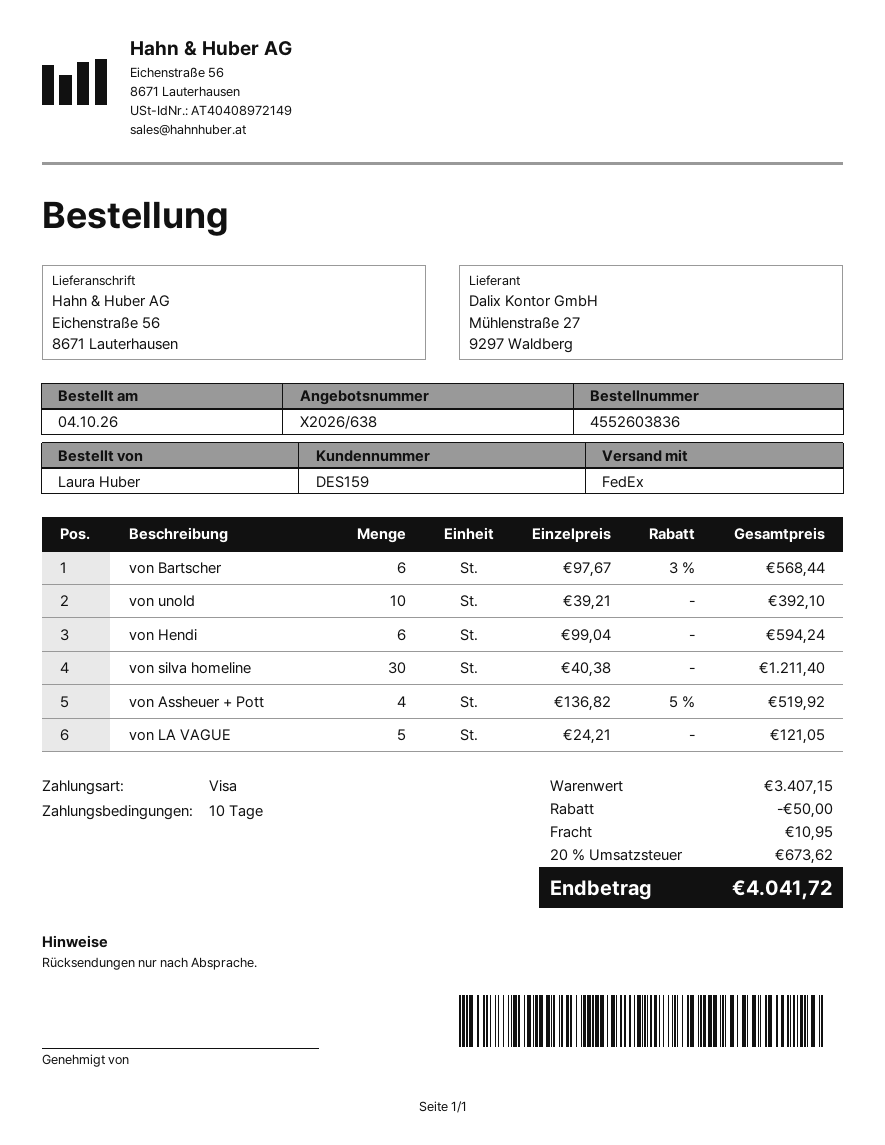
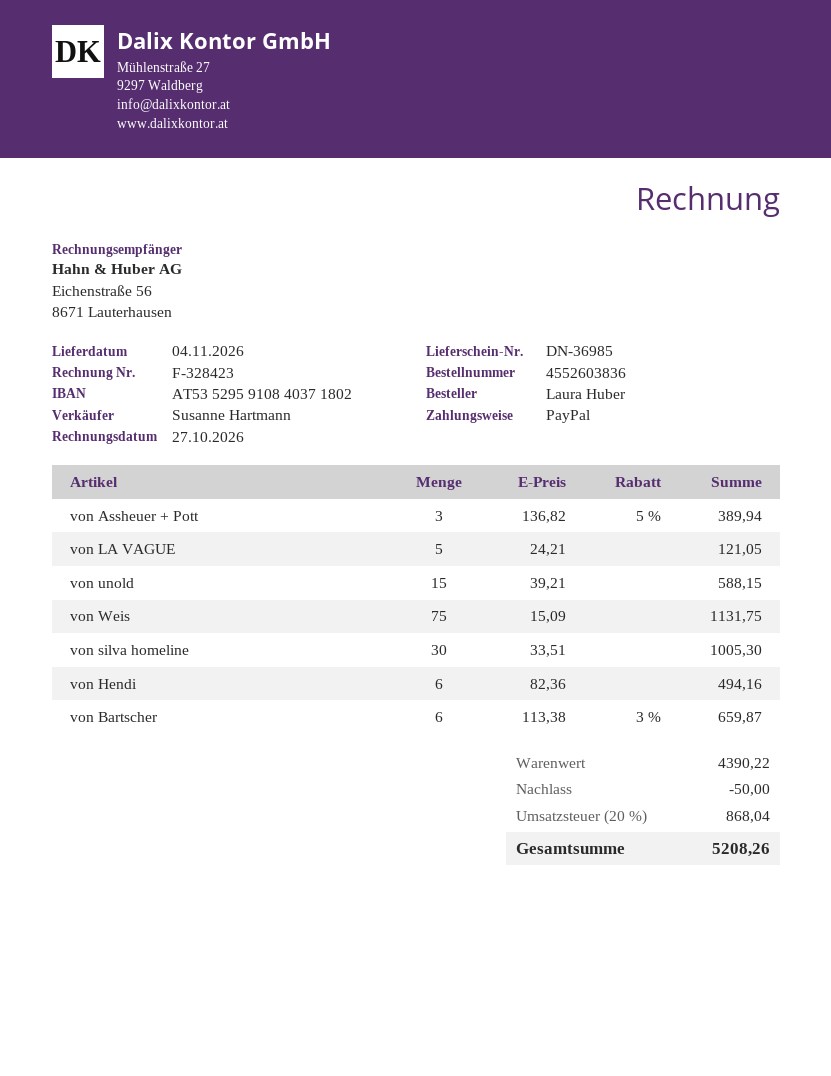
payment method: Visa -> PayPal
von Bartscher: 6 x 97.67 - 3% = 568.44 -> 6 x 113.38 - 3% = 659.87
von unold: 10 x 39.21 = 392.10 -> 15 x 39.21 = 588.15
von Hendi: 6 x 99.04 = 594.24 -> 6 x 82.36 = 494.16
von silva homeline: 30 x 40.38 = 1211.40 -> 30 x 33.51 = 1005.30
von Assheuer + Pott: 4 x 136.82 - 5% = 519.92 -> 3 x 136.82 - 5% = 389.94
von Weis: none -> 75 x 15.09 = 1131.75
subtotal: 3407.15 -> 4390.22
shipping: 10.95 -> none
tax: 20% = 673.62 -> 20% = 868.04
total: 4041.72 -> 5208.26

